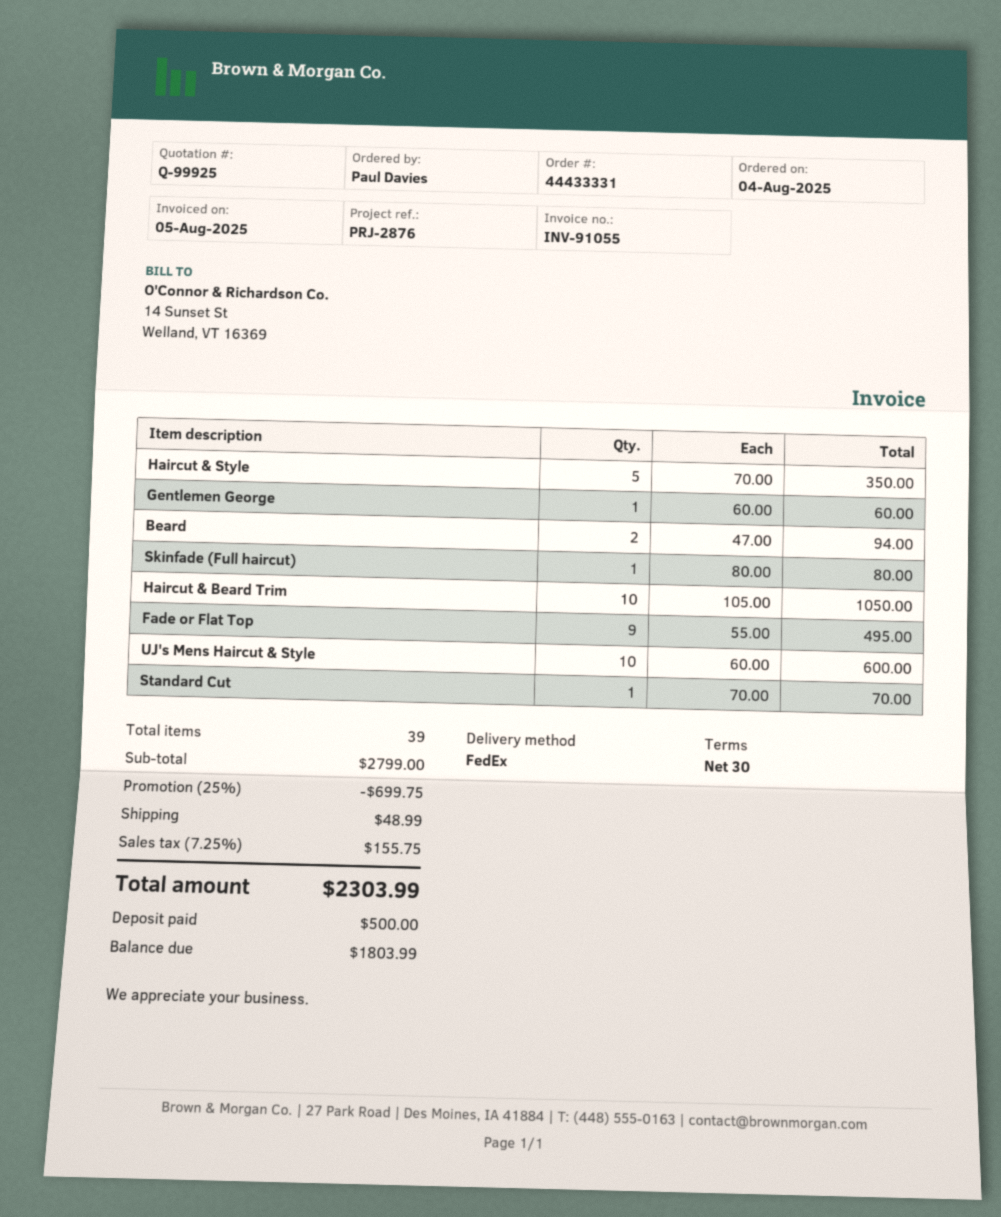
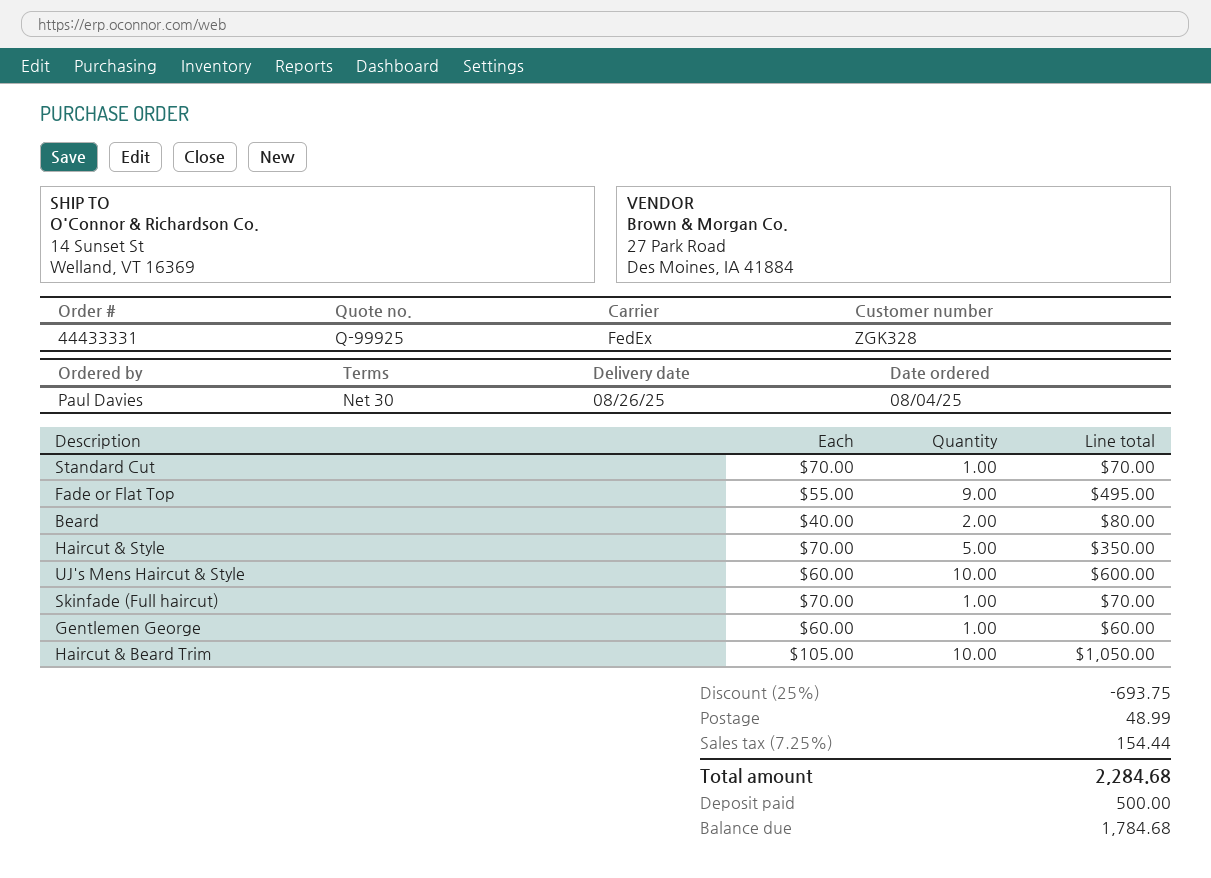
Beard: 2 x 47.00 = 94.00 -> 2 x 40.00 = 80.00
Skinfade (Full haircut): 1 x 80.00 = 80.00 -> 1 x 70.00 = 70.00
discount: 25% = 699.75 -> 25% = 693.75
tax: 7.25% = 155.75 -> 7.25% = 154.44
total: 2303.99 -> 2284.68
balance: 1803.99 -> 1784.68

